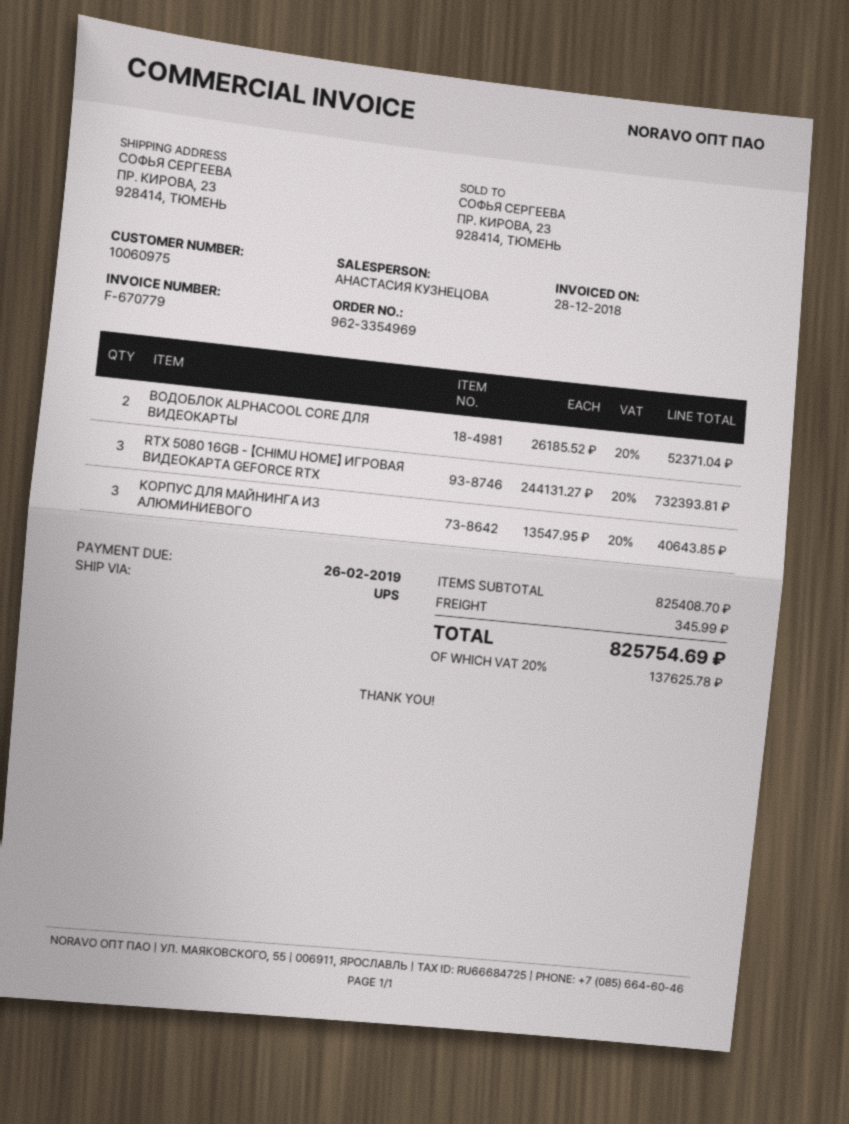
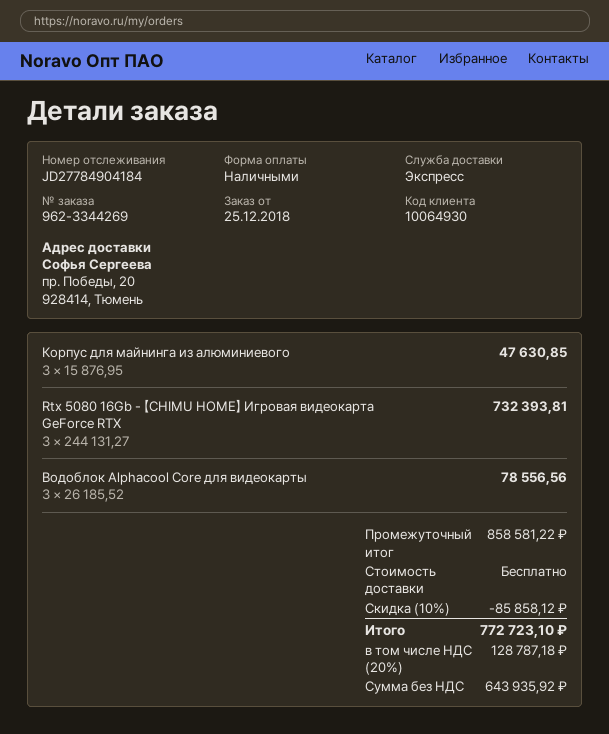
order number: 962-3354969 -> 962-3344269
customer number: 10060975 -> 10064930
shipping method: UPS -> express
ship to: ПР. КИРОВА, 23, 928414, ТЮМЕНЬ -> пр. Победы, 20, 928414, Тюмень
ВОДОБЛОК ALPHACOOL CORE ДЛЯ ВИДЕОКАРТЫ: 2 x 26185.52 = 52371.04 -> 3 x 26185.52 = 78556.56
КОРПУС ДЛЯ МАЙНИНГА ИЗ АЛЮМИНИЕВОГО: 3 x 13547.95 = 40643.85 -> 3 x 15876.95 = 47630.85
subtotal: 825408.70 -> 858581.22
discount: none -> 10% = 85858.12
shipping: 345.99 -> 0.00
tax: 20% = 137625.78 -> 20% = 128787.18
total: 825754.69 -> 772723.10

